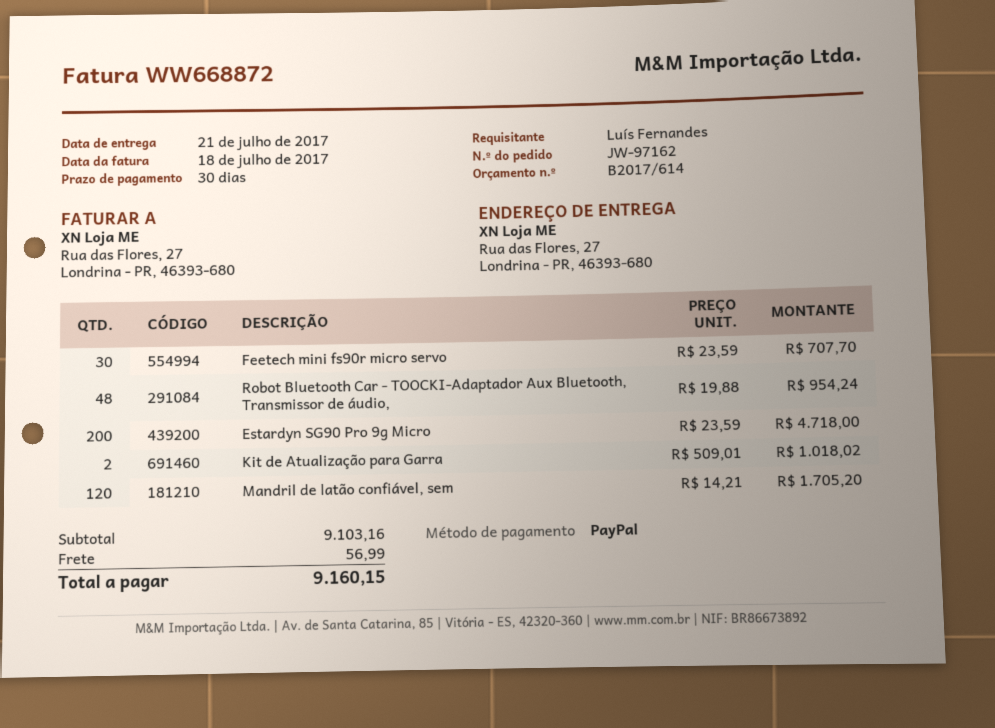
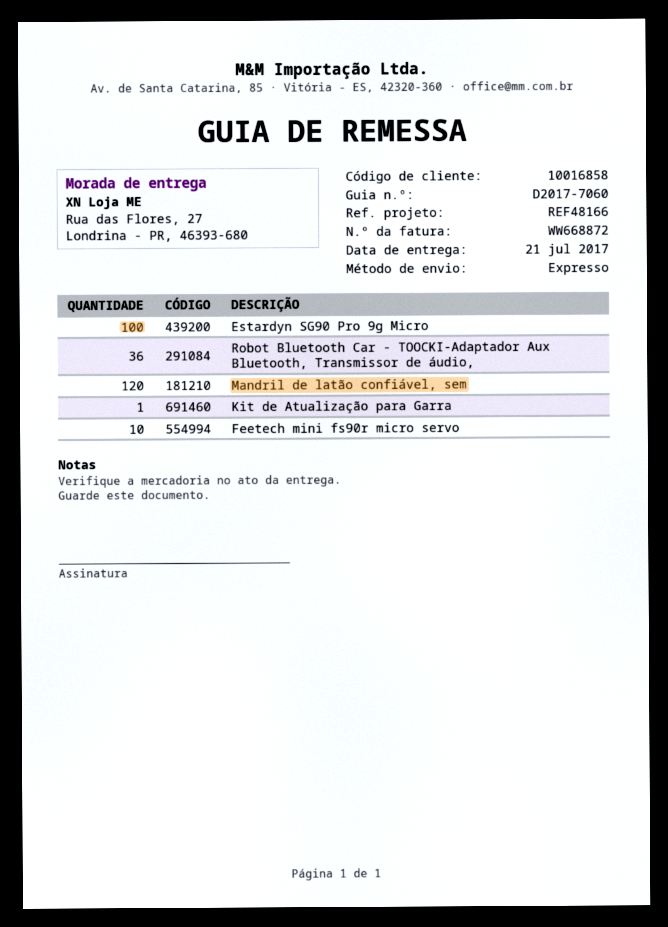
Feetech mini fs90r micro servo: 30 -> 10
Robot Bluetooth Car - TOOCKI-Adaptador Aux Bluetooth, Transmissor de áudio,: 48 -> 36
Estardyn SG90 Pro 9g Micro: 200 -> 100
Kit de Atualização para Garra: 2 -> 1

